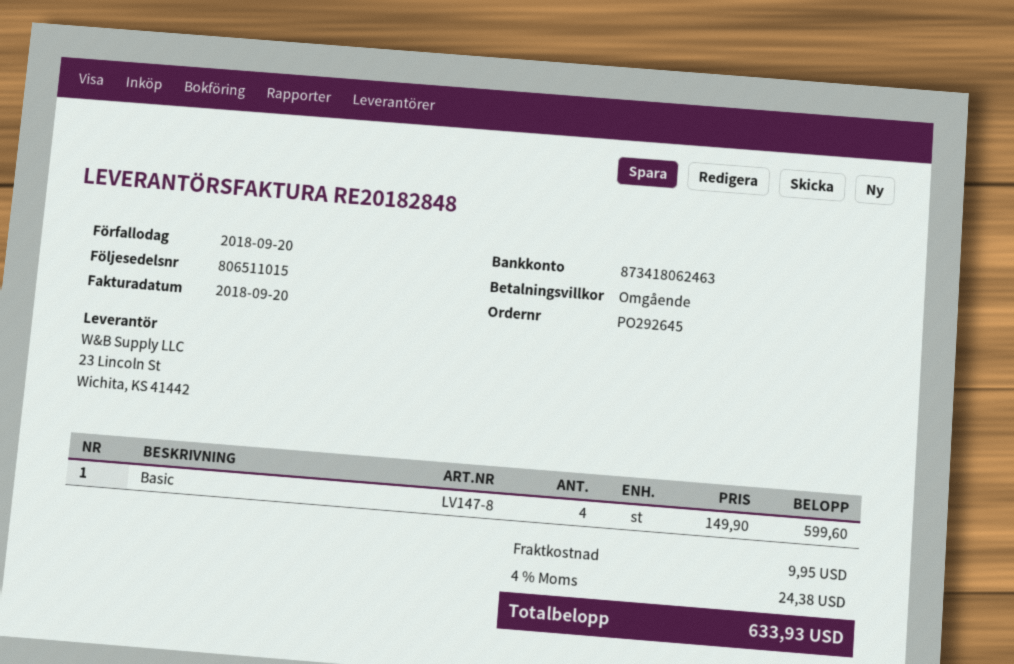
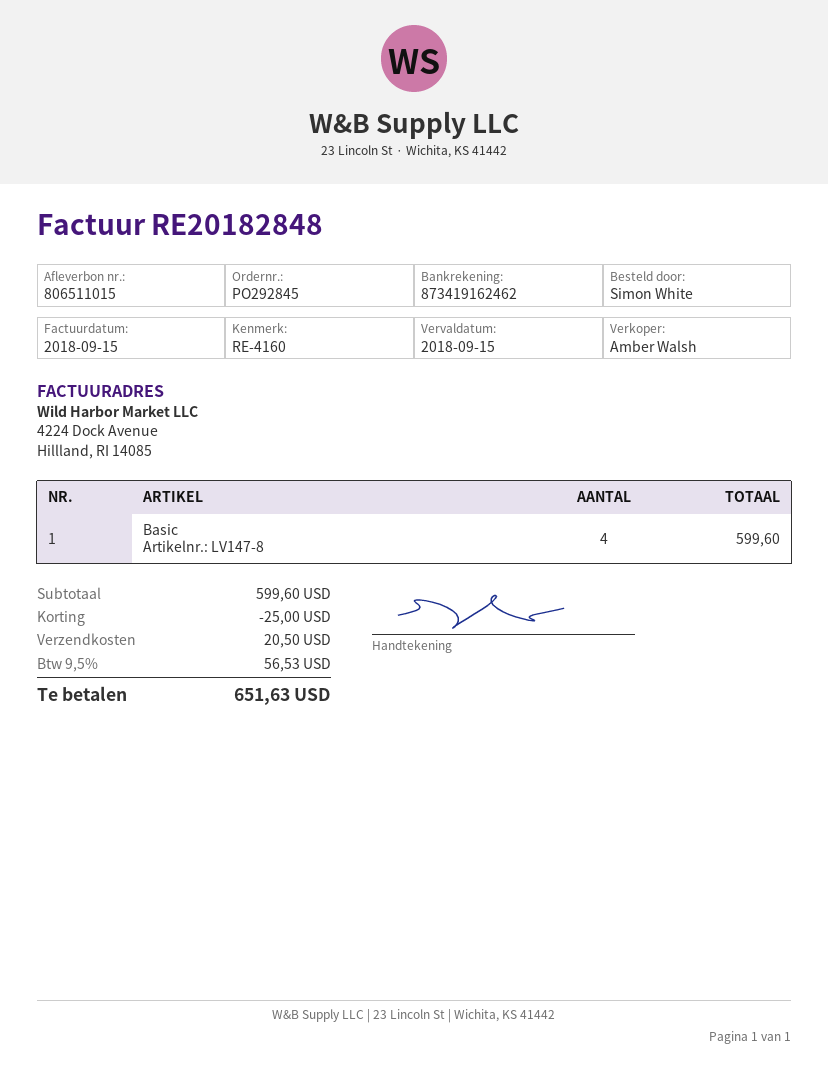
order number: PO292645 -> PO292845
invoice date: 2018-09-20 -> 2018-09-15
due date: 2018-09-20 -> 2018-09-15
bank account: 873418062463 -> 873419162462
discount: none -> 25.00
shipping: 9.95 -> 20.50
tax: 4% = 24.38 -> 9.5% = 56.53
total: 633.93 -> 651.63

